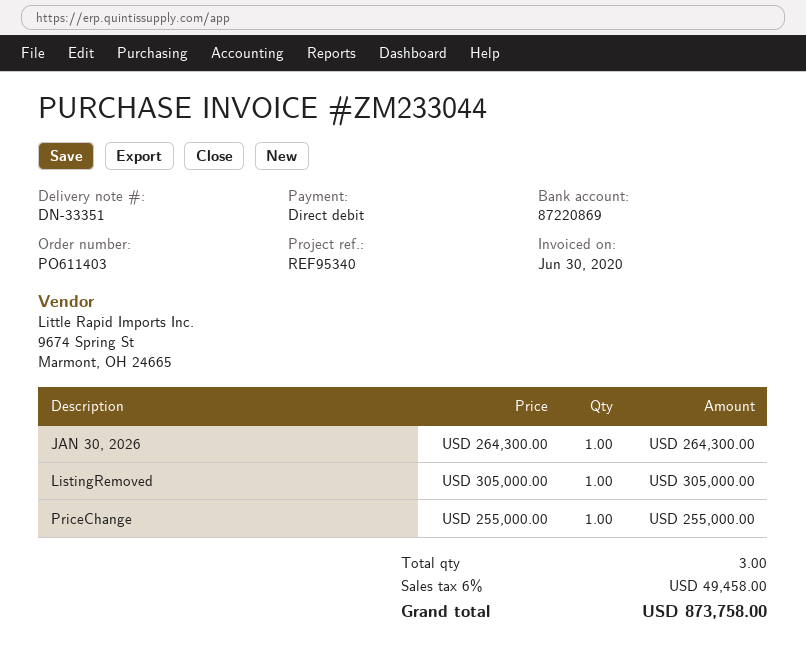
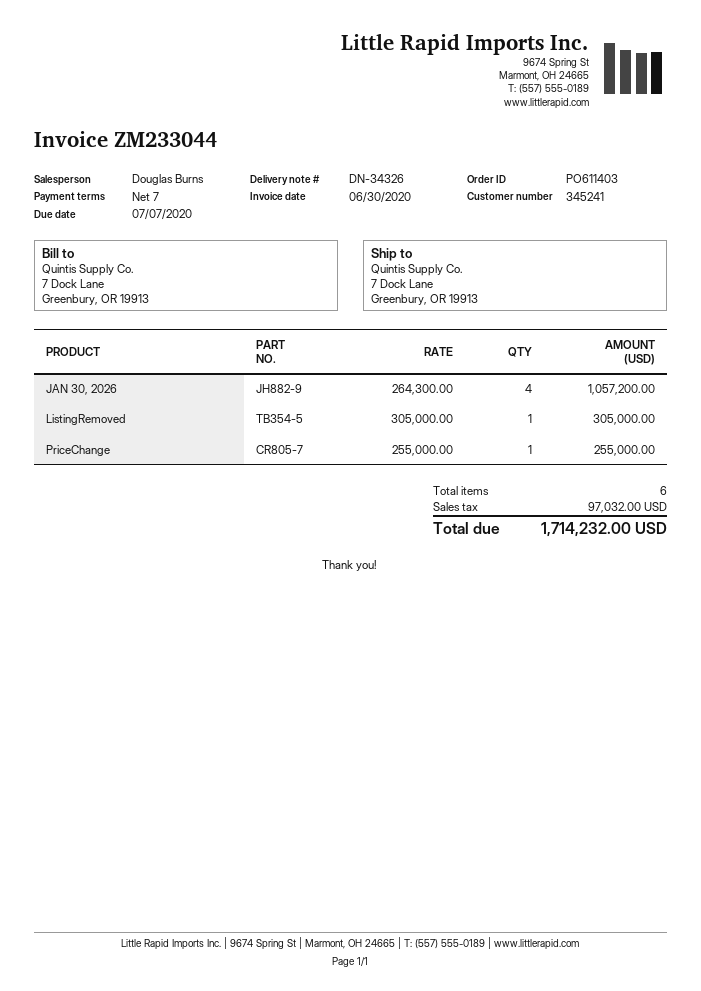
delivery note number: DN-33351 -> DN-34326
JAN 30, 2026: 1 x 264300.00 = 264300.00 -> 4 x 264300.00 = 1057200.00
total quantity: 3 -> 6
tax: 49458.00 -> 97032.00
total: 873758.00 -> 1714232.00

